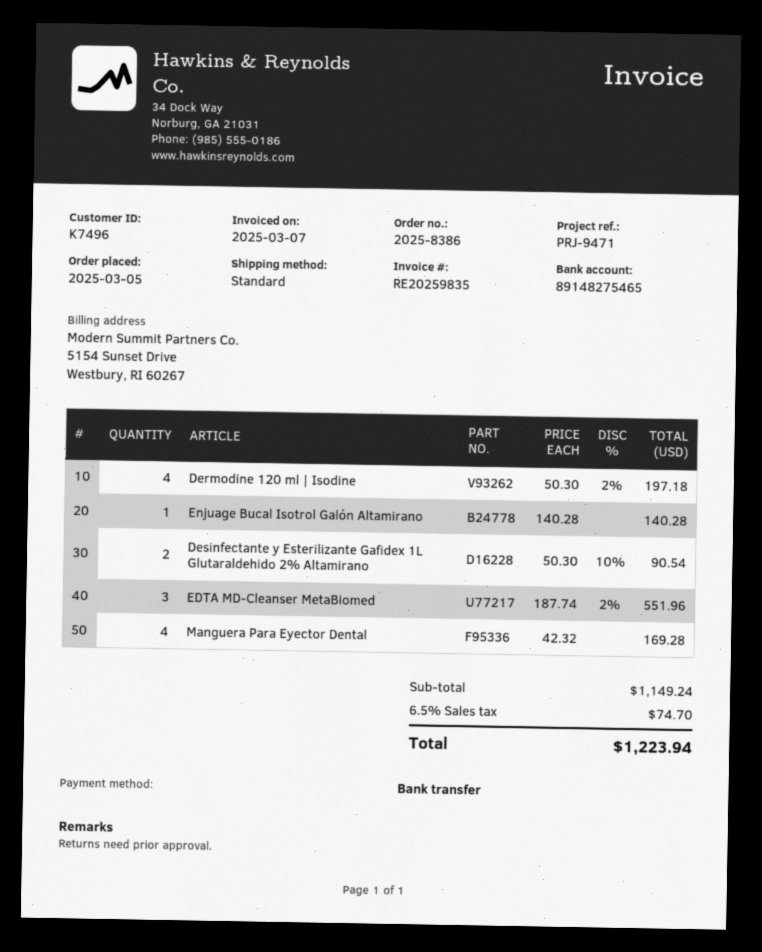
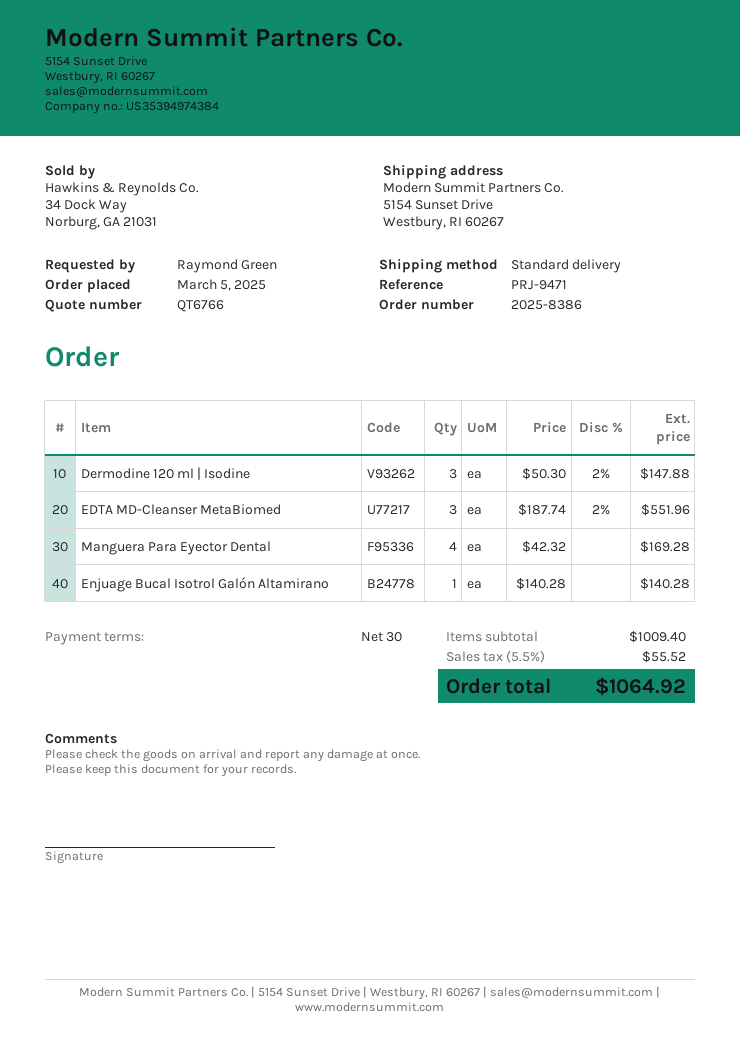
Dermodine 120 ml | Isodine: 4 x 50.30 - 2% = 197.18 -> 3 x 50.30 - 2% = 147.88
Desinfectante y Esterilizante Gafidex 1L Glutaraldehido 2% Altamirano: 2 x 50.30 - 10% = 90.54 -> none
subtotal: 1149.24 -> 1009.40
tax: 6.5% = 74.70 -> 5.5% = 55.52
total: 1223.94 -> 1064.92

